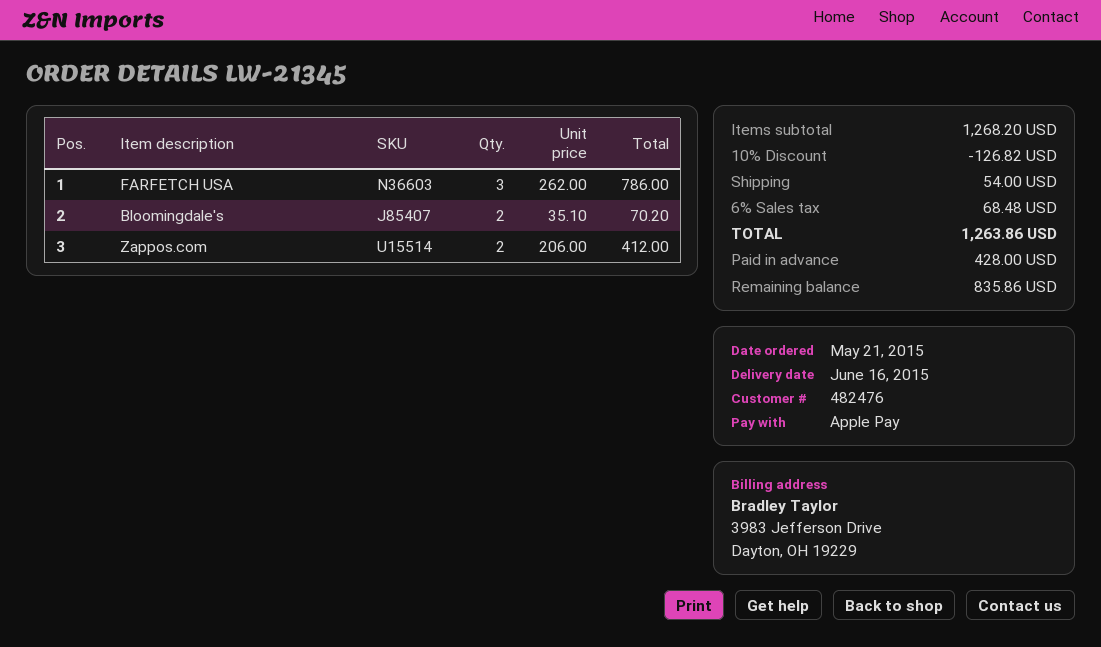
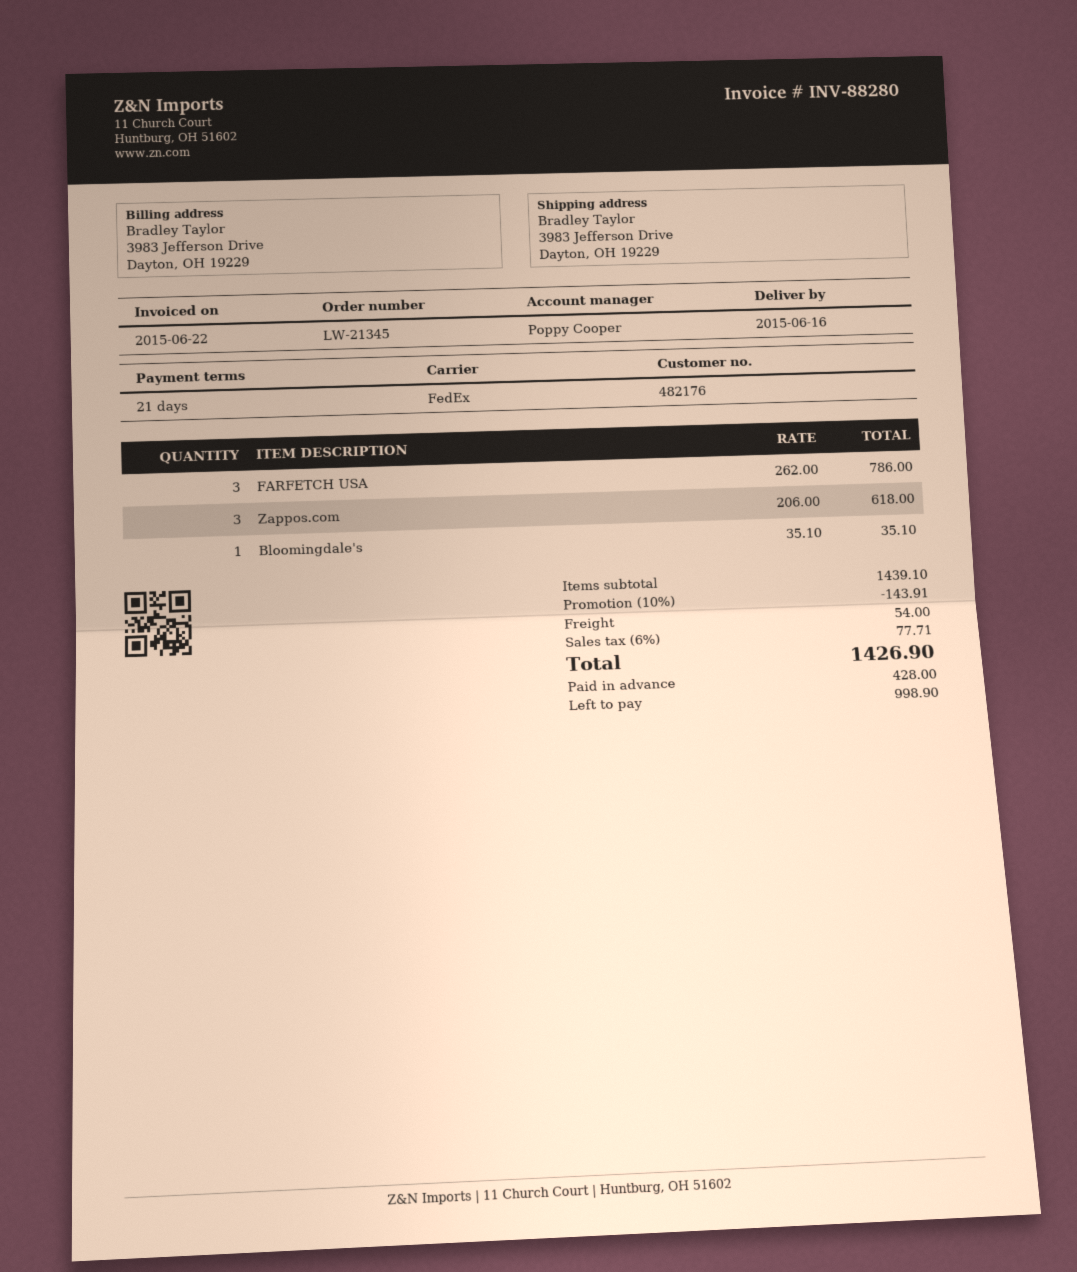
customer number: 482476 -> 482176
Bloomingdale's: 2 x 35.10 = 70.20 -> 1 x 35.10 = 35.10
Zappos.com: 2 x 206.00 = 412.00 -> 3 x 206.00 = 618.00
subtotal: 1268.20 -> 1439.10
discount: 10% = 126.82 -> 10% = 143.91
tax: 6% = 68.48 -> 6% = 77.71
total: 1263.86 -> 1426.90
balance: 835.86 -> 998.90

